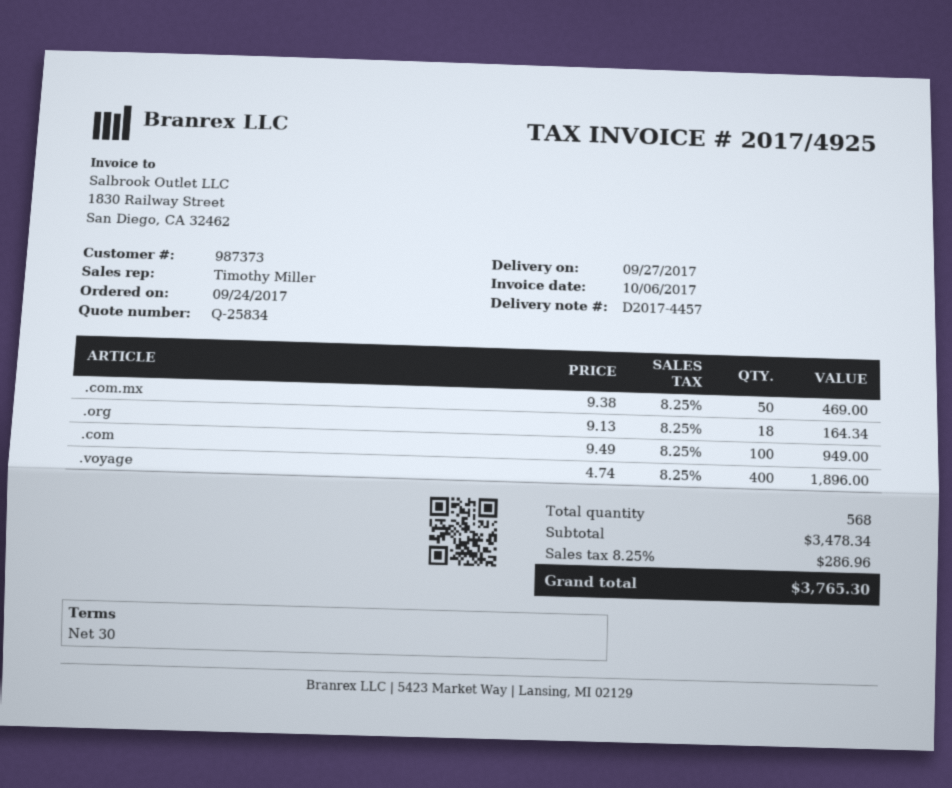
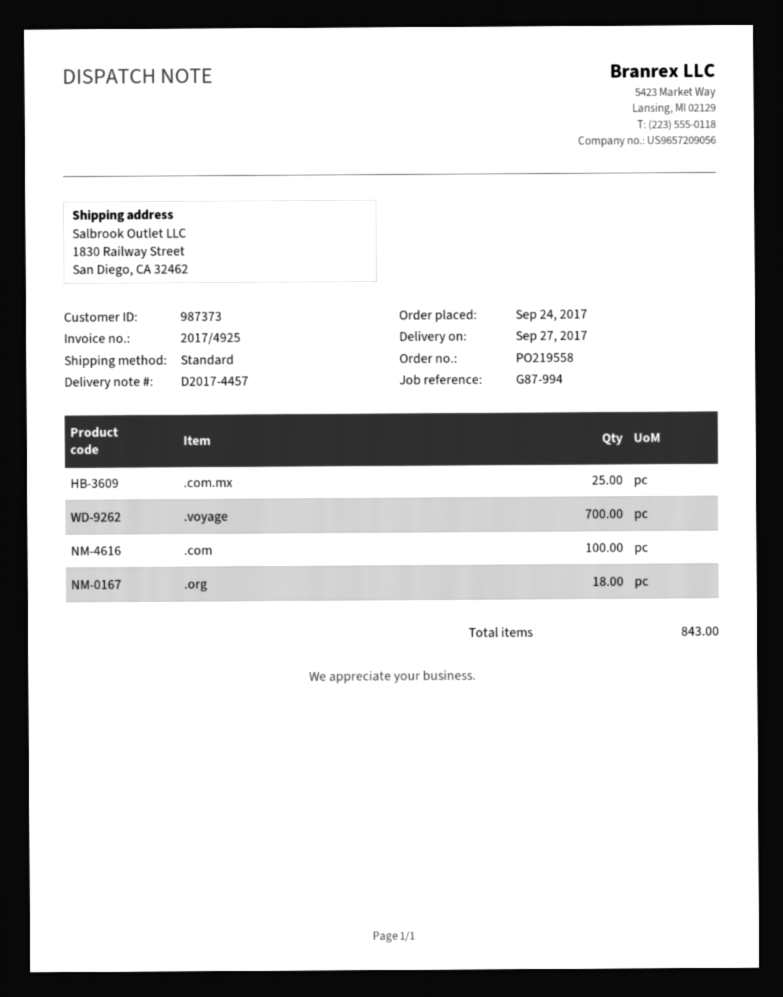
.com.mx: 50 -> 25
.voyage: 400 -> 700
total quantity: 568 -> 843

